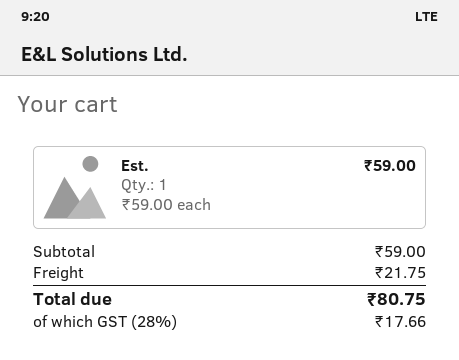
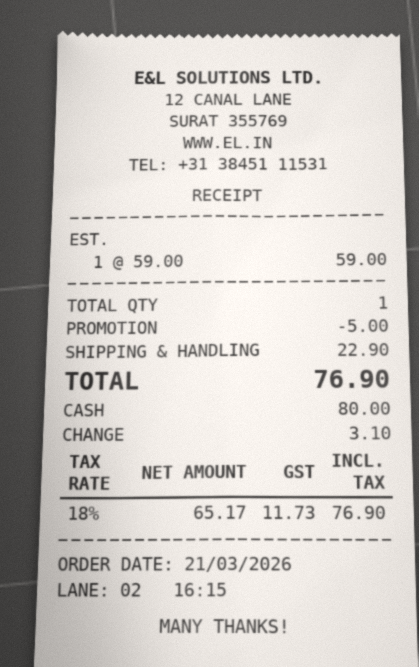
discount: none -> 5.00
shipping: 21.75 -> 22.90
tax: 28% = 17.66 -> 18% = 11.73
total: 80.75 -> 76.90

